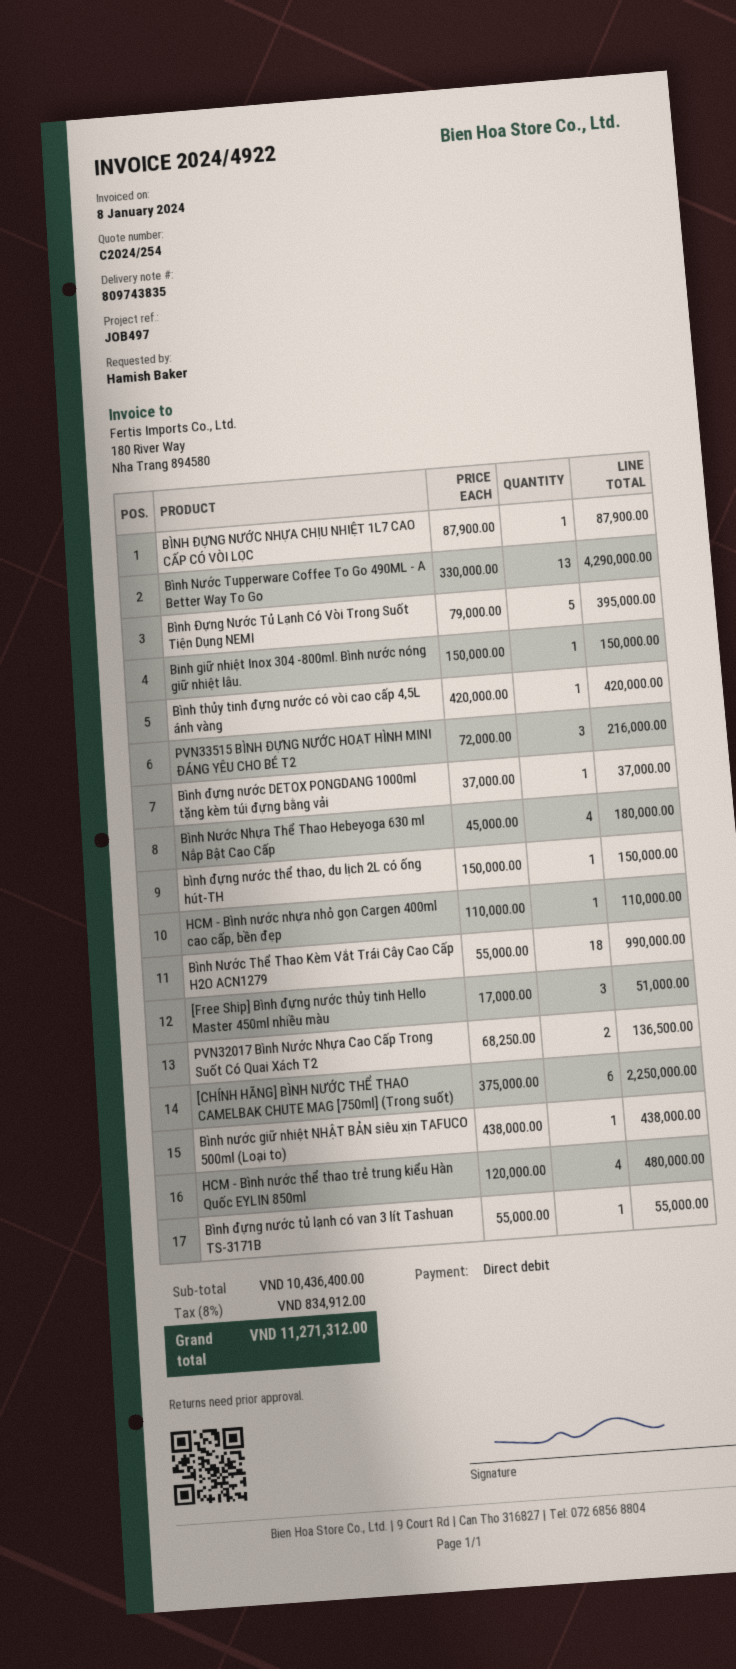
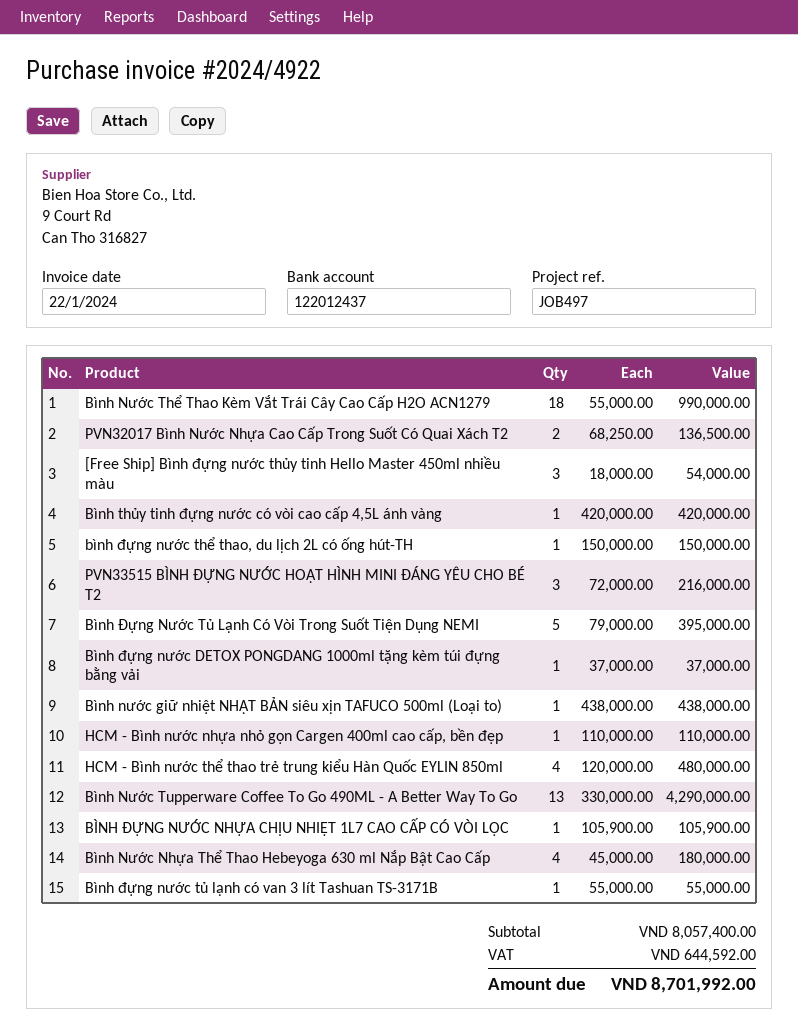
invoice date: 2024-01-08 -> 2024-01-22
BÌNH ĐỰNG NƯỚC NHỰA CHỊU NHIỆT 1L7 CAO CẤP CÓ VÒI LỌC: 1 x 87900.00 = 87900.00 -> 1 x 105900.00 = 105900.00
Binh giữ nhiệt Inox 304 -800ml. Bình nước nóng giữ nhiệt lâu.: 1 x 150000.00 = 150000.00 -> none
[Free Ship] Bình đựng nước thủy tinh Hello Master 450ml nhiều màu: 3 x 17000.00 = 51000.00 -> 3 x 18000.00 = 54000.00
[CHÍNH HÃNG] BÌNH NƯỚC THỂ THAO CAMELBAK CHUTE MAG [750ml] (Trong suốt): 6 x 375000.00 = 2250000.00 -> none
subtotal: 10436400.00 -> 8057400.00
tax: 834912.00 -> 644592.00
total: 11271312.00 -> 8701992.00

